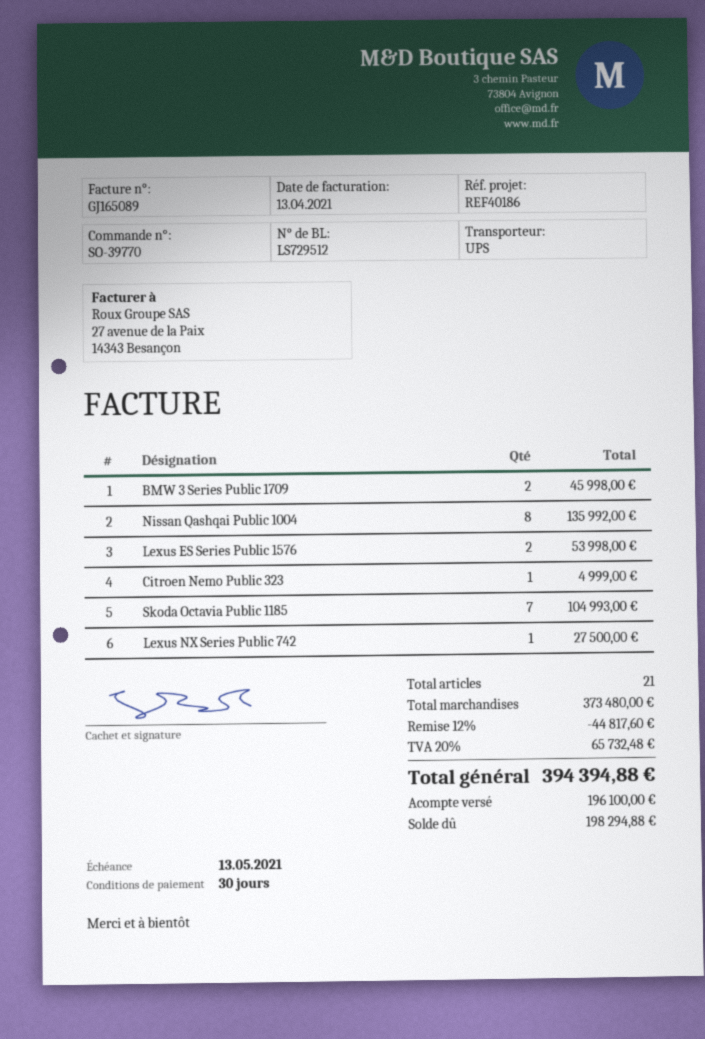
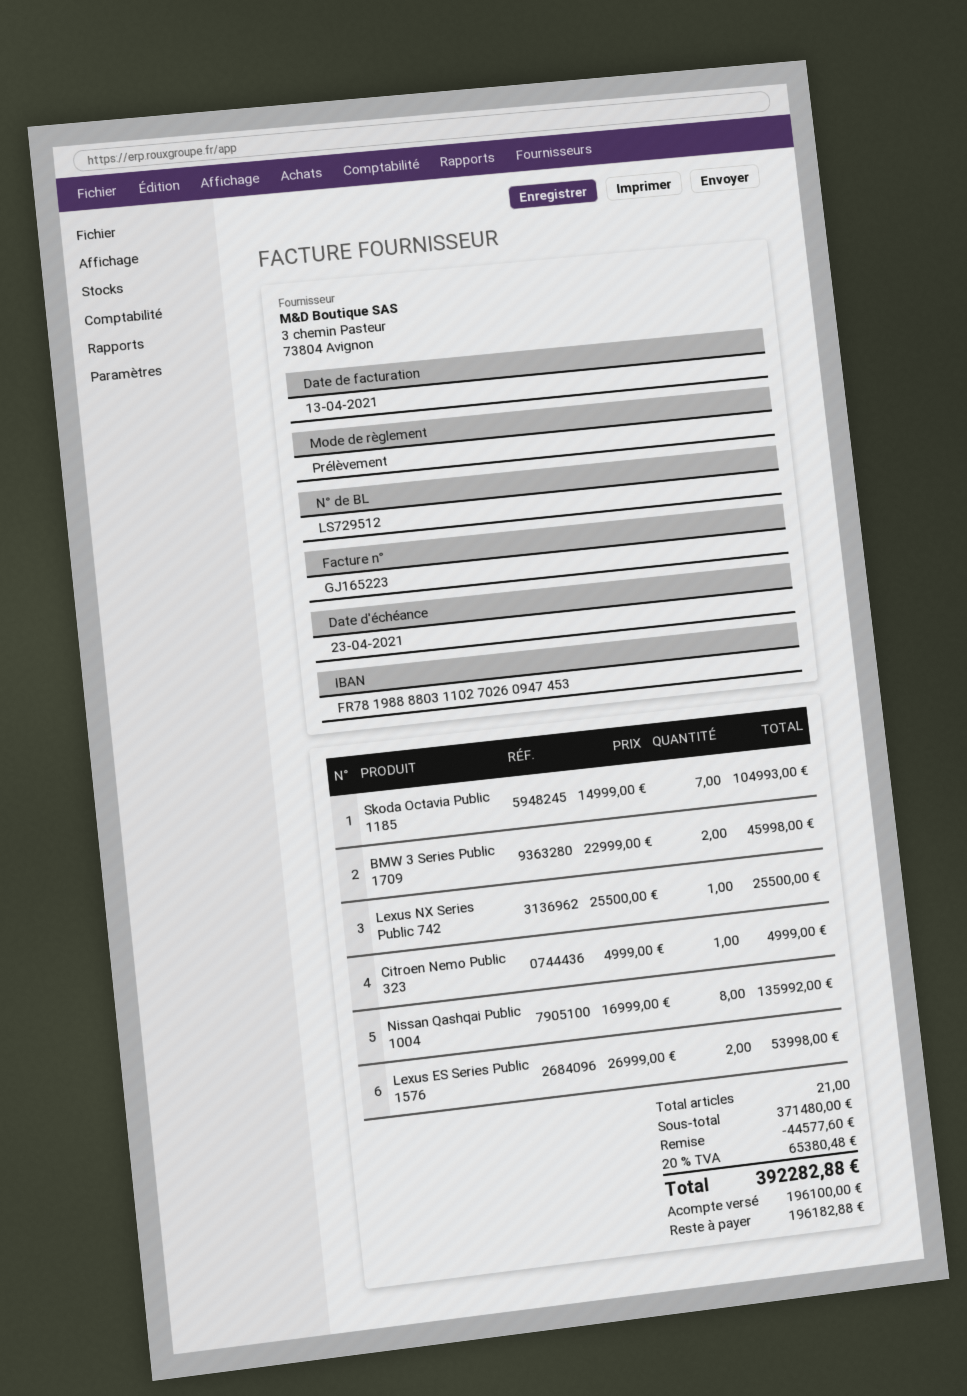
invoice number: GJ165089 -> GJ165223
due date: 2021-05-13 -> 2021-04-23
Lexus NX Series Public 742: 1 for 27500.00 -> 1 for 25500.00
subtotal: 373480.00 -> 371480.00
discount: 44817.60 -> 44577.60
tax: 20% = 65732.48 -> 20% = 65380.48
total: 394394.88 -> 392282.88
balance: 198294.88 -> 196182.88

